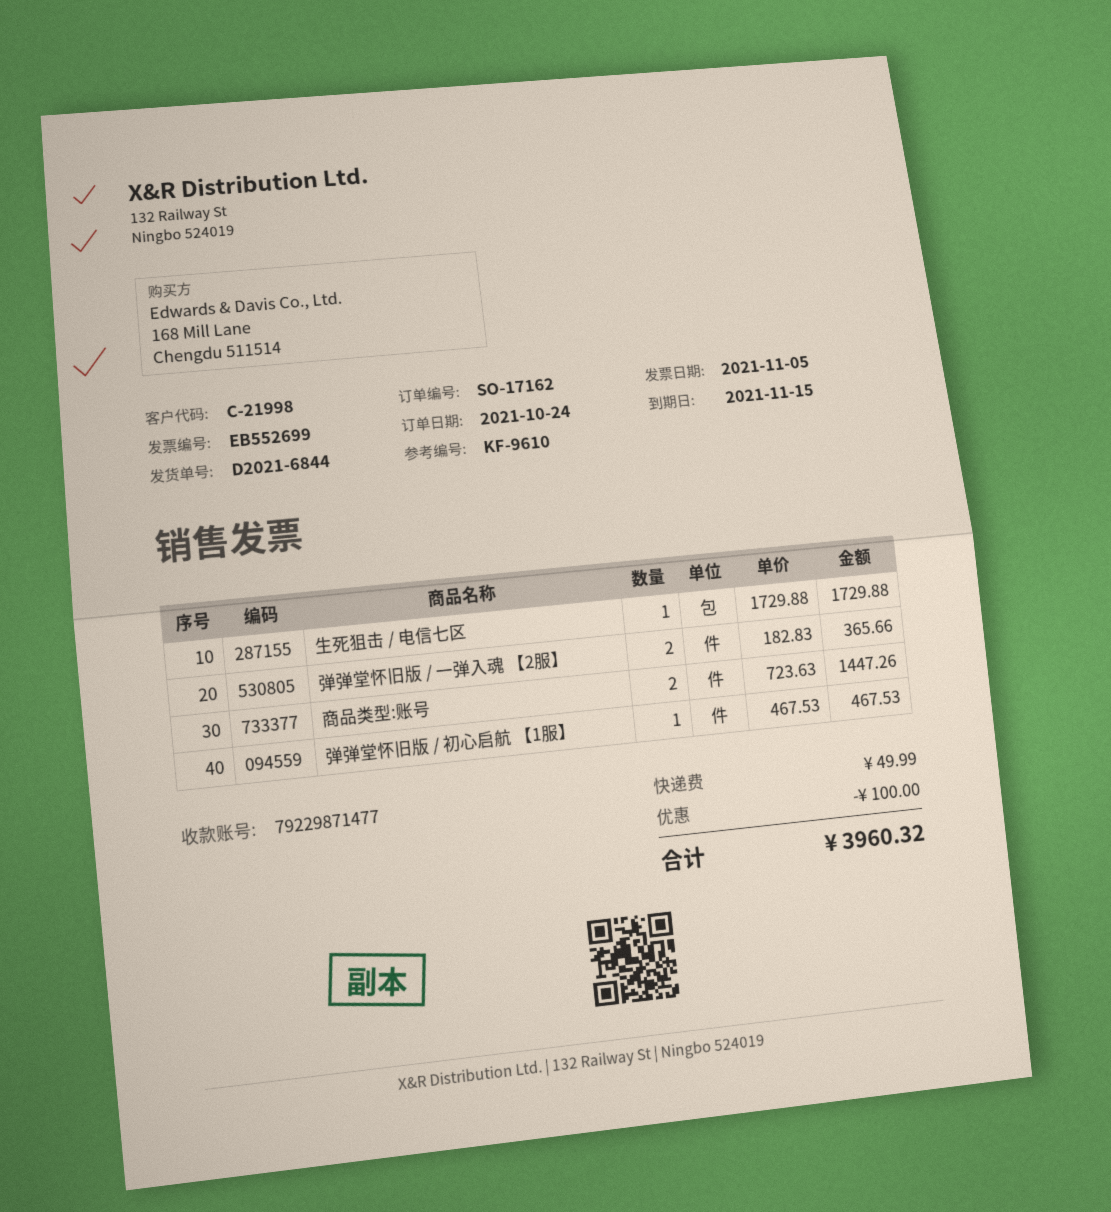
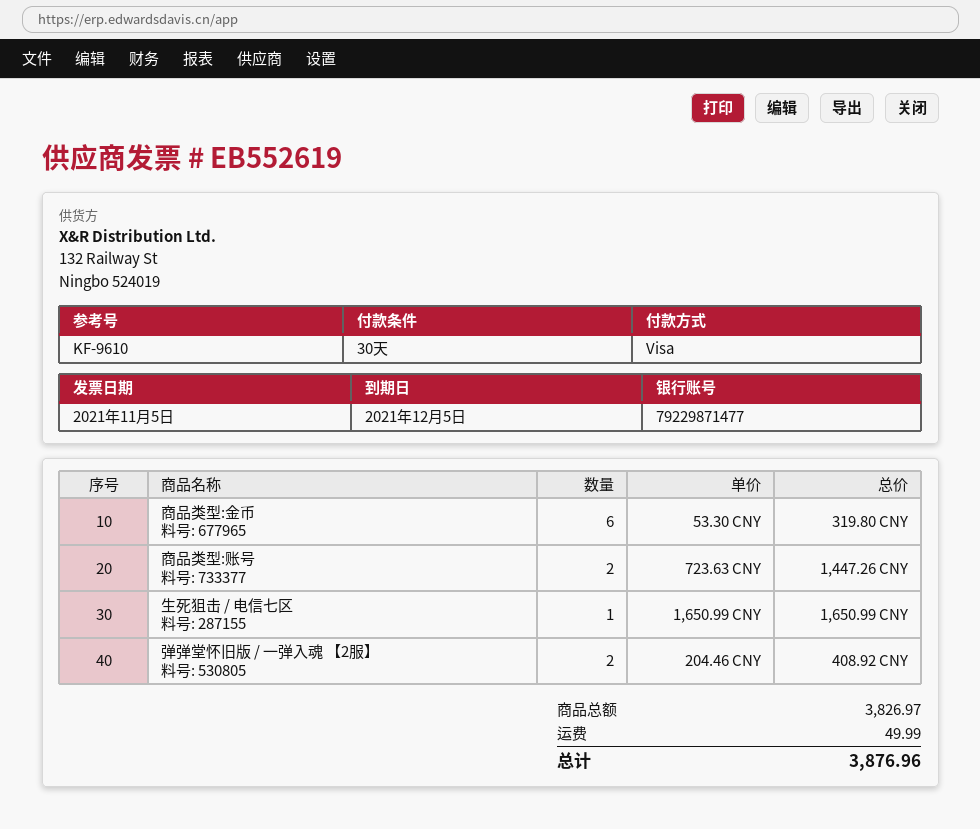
invoice number: EB552699 -> EB552619
due date: 2021-11-15 -> 2021-12-05
生死狙击 / 电信七区: 1 x 1729.88 = 1729.88 -> 1 x 1650.99 = 1650.99
弹弹堂怀旧版 / 一弹入魂 【2服】: 2 x 182.83 = 365.66 -> 2 x 204.46 = 408.92
弹弹堂怀旧版 / 初心启航 【1服】: 1 x 467.53 = 467.53 -> none
商品类型:金币: none -> 6 x 53.30 = 319.80
discount: 100.00 -> none
total: 3960.32 -> 3876.96

